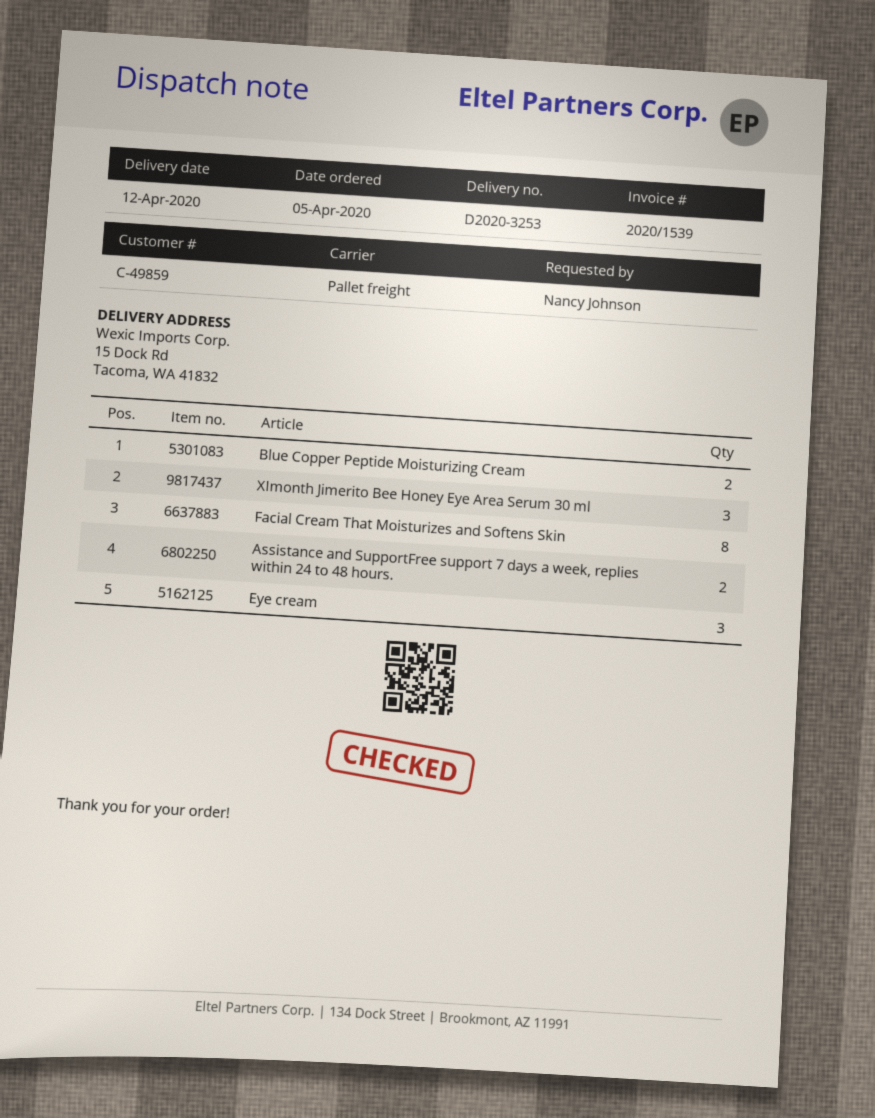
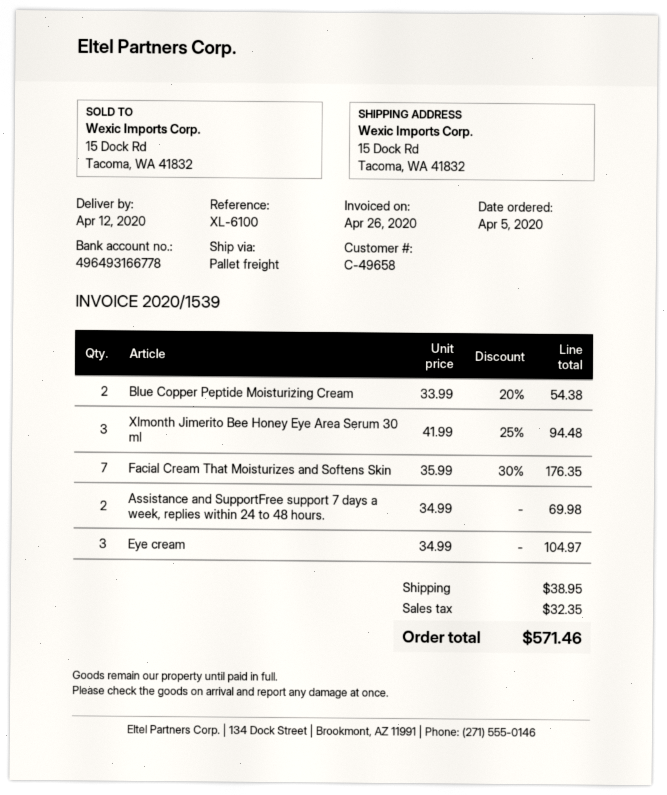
customer number: C-49859 -> C-49658
Facial Cream That Moisturizes and Softens Skin: 8 -> 7

